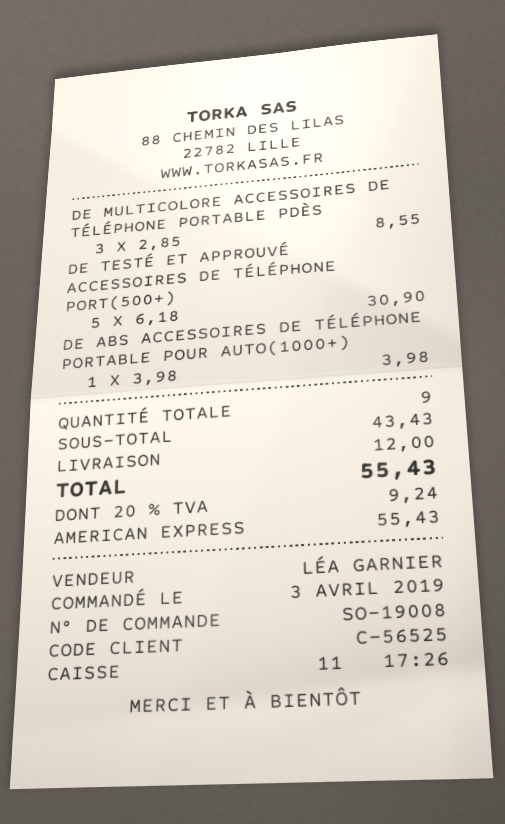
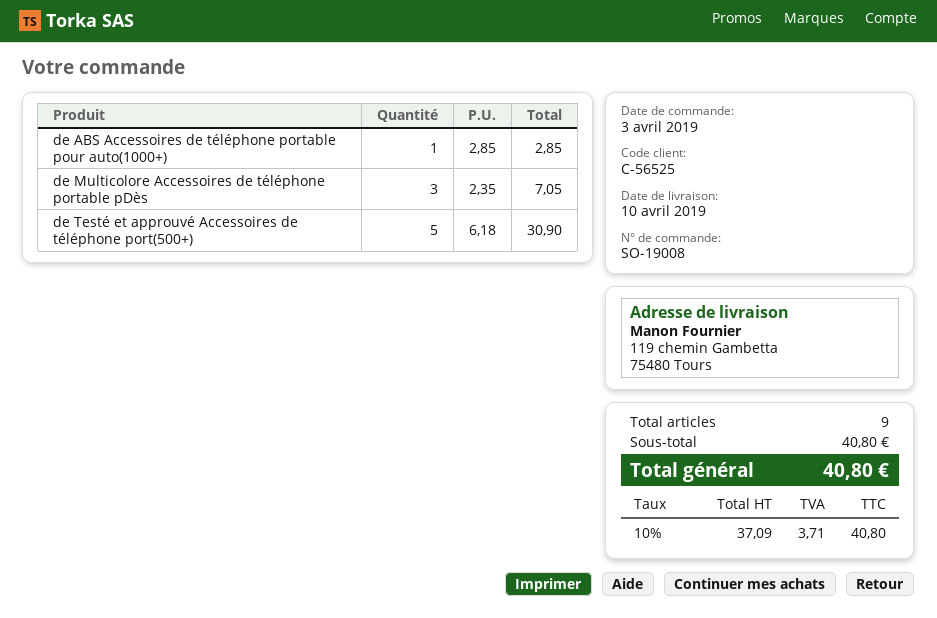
DE MULTICOLORE ACCESSOIRES DE TÉLÉPHONE PORTABLE PDÈS: 3 x 2.85 = 8.55 -> 3 x 2.35 = 7.05
DE ABS ACCESSOIRES DE TÉLÉPHONE PORTABLE POUR AUTO(1000+): 1 x 3.98 = 3.98 -> 1 x 2.85 = 2.85
subtotal: 43.43 -> 40.80
shipping: 12.00 -> none
tax: 20% = 9.24 -> 10% = 3.71
total: 55.43 -> 40.80

